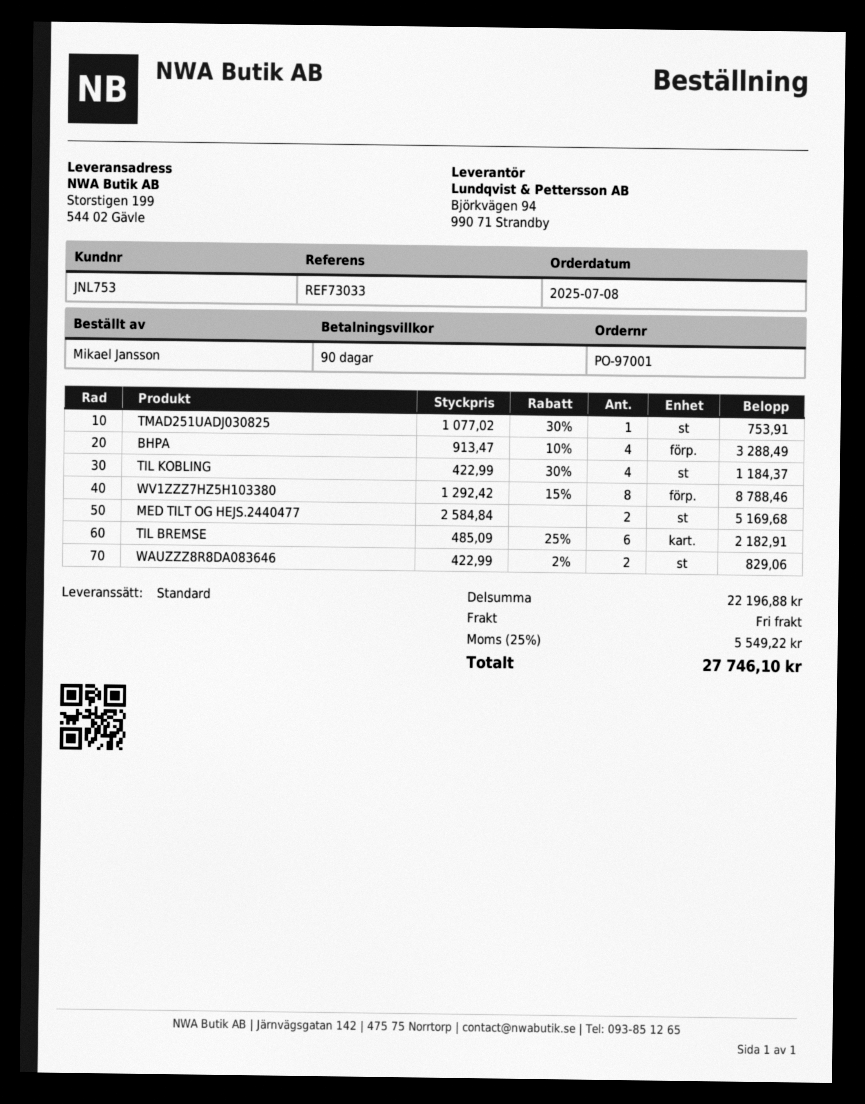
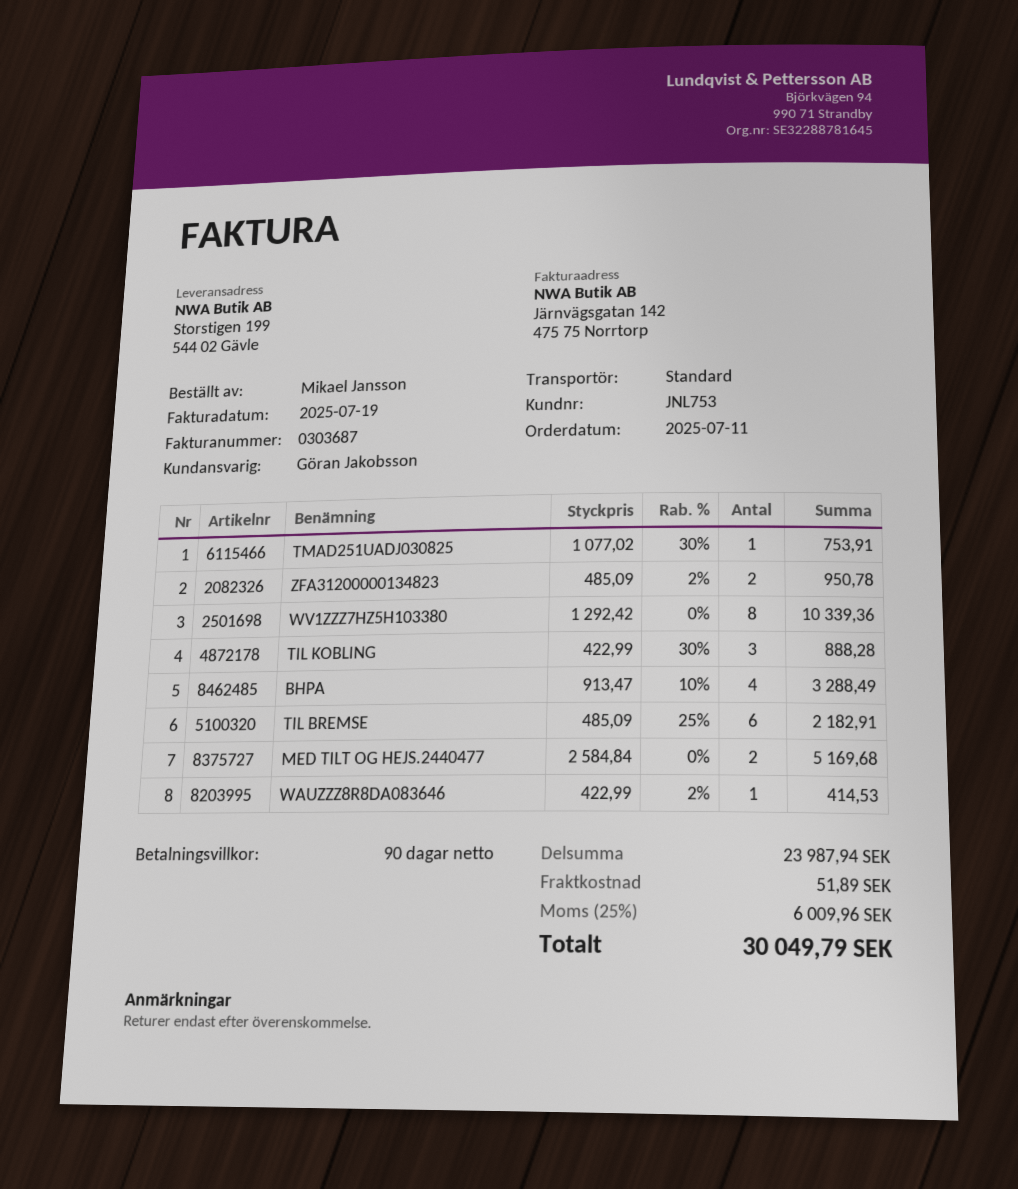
order date: 2025-07-08 -> 2025-07-11
TIL KOBLING: 4 x 422.99 - 30% = 1184.37 -> 3 x 422.99 - 30% = 888.28
WV1ZZZ7HZ5H103380: 8 x 1292.42 - 15% = 8788.46 -> 8 x 1292.42 = 10339.36
WAUZZZ8R8DA083646: 2 x 422.99 - 2% = 829.06 -> 1 x 422.99 - 2% = 414.53
ZFA31200000134823: none -> 2 x 485.09 - 2% = 950.78
subtotal: 22196.88 -> 23987.94
shipping: 0.00 -> 51.89
tax: 25% = 5549.22 -> 25% = 6009.96
total: 27746.10 -> 30049.79

